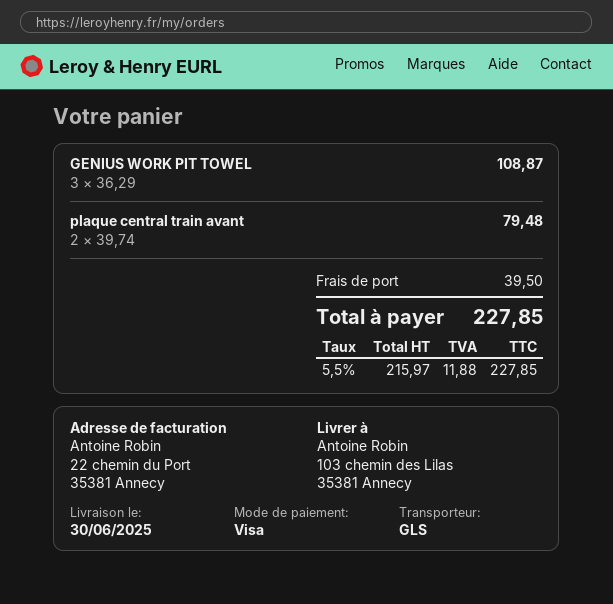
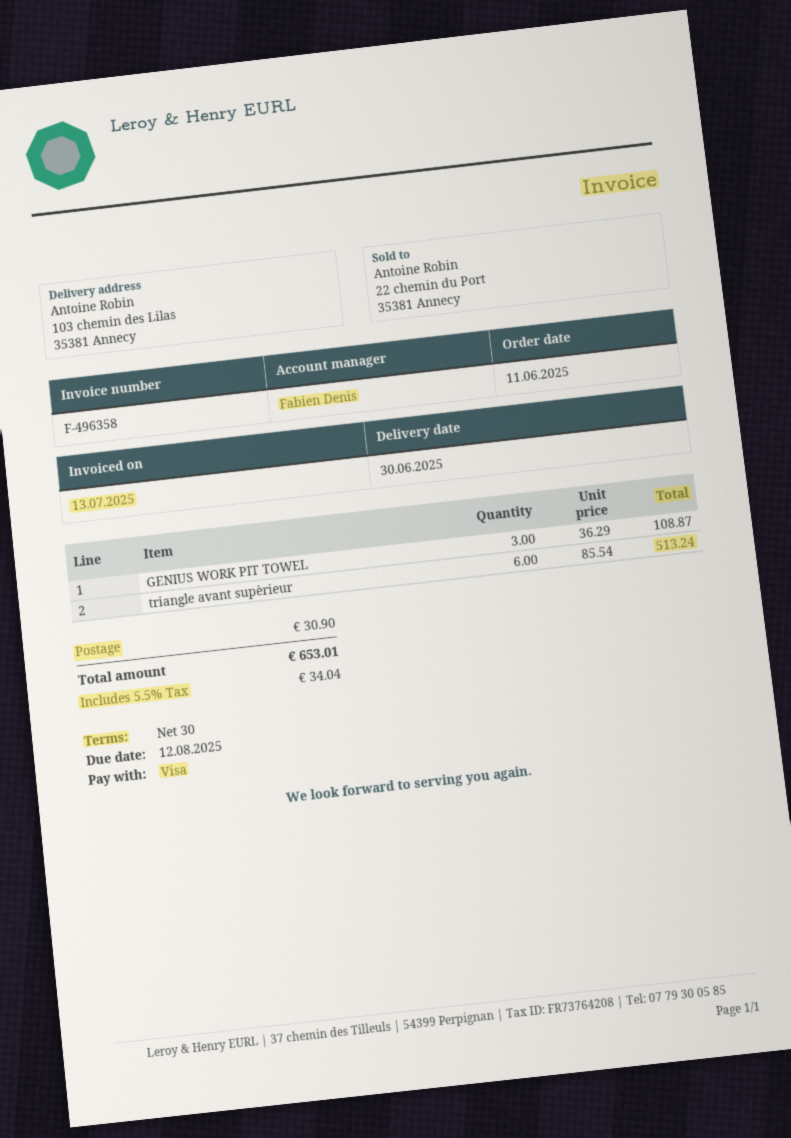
plaque central train avant: 2 x 39.74 = 79.48 -> none
triangle avant supèrieur: none -> 6 x 85.54 = 513.24
shipping: 39.50 -> 30.90
tax: 5.5% = 11.88 -> 5.5% = 34.04
total: 227.85 -> 653.01

